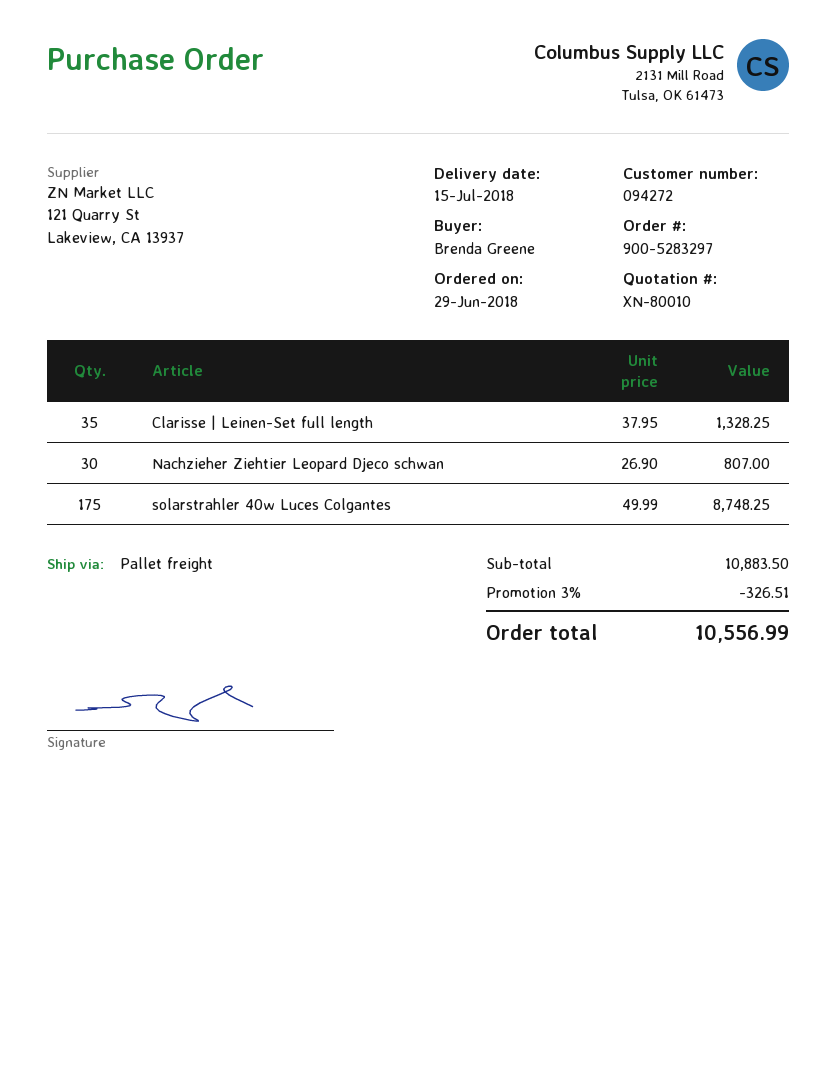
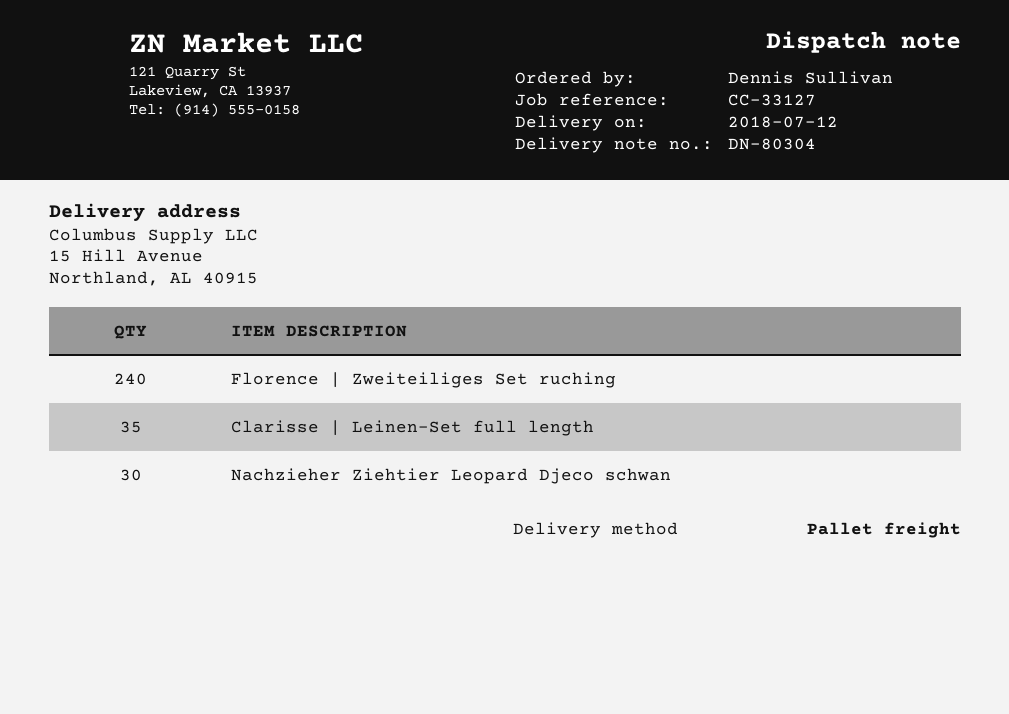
delivery date: 2018-07-15 -> 2018-07-12
ordered by: Brenda Greene -> Dennis Sullivan
solarstrahler 40w Luces Colgantes: 175 -> none
Florence | Zweiteiliges Set ruching: none -> 240

